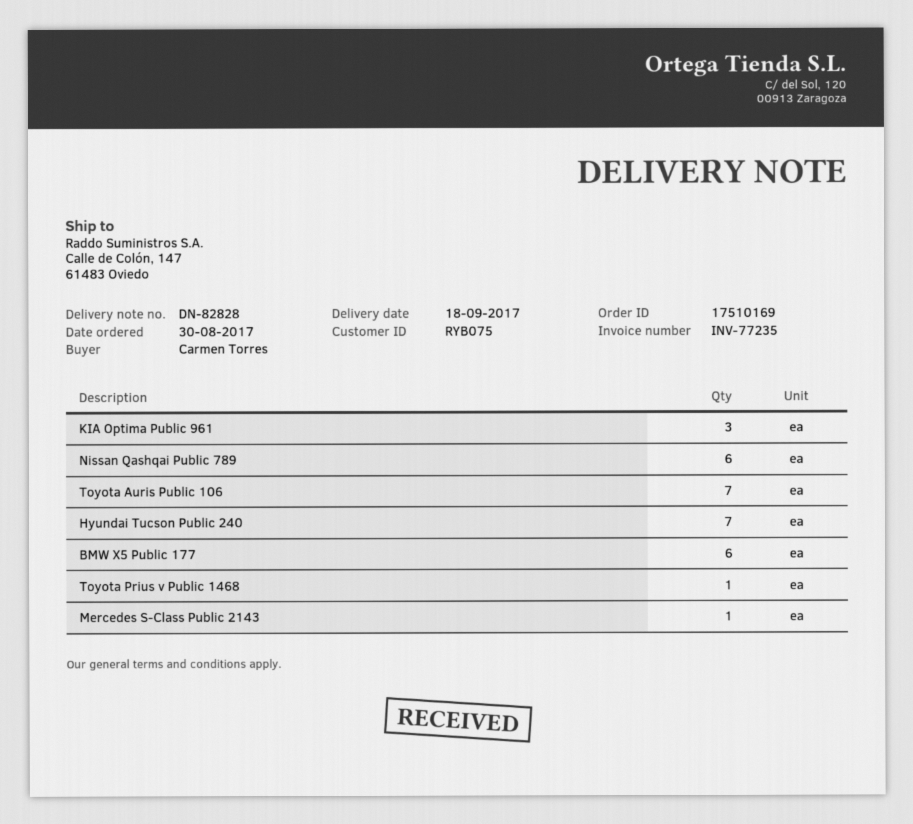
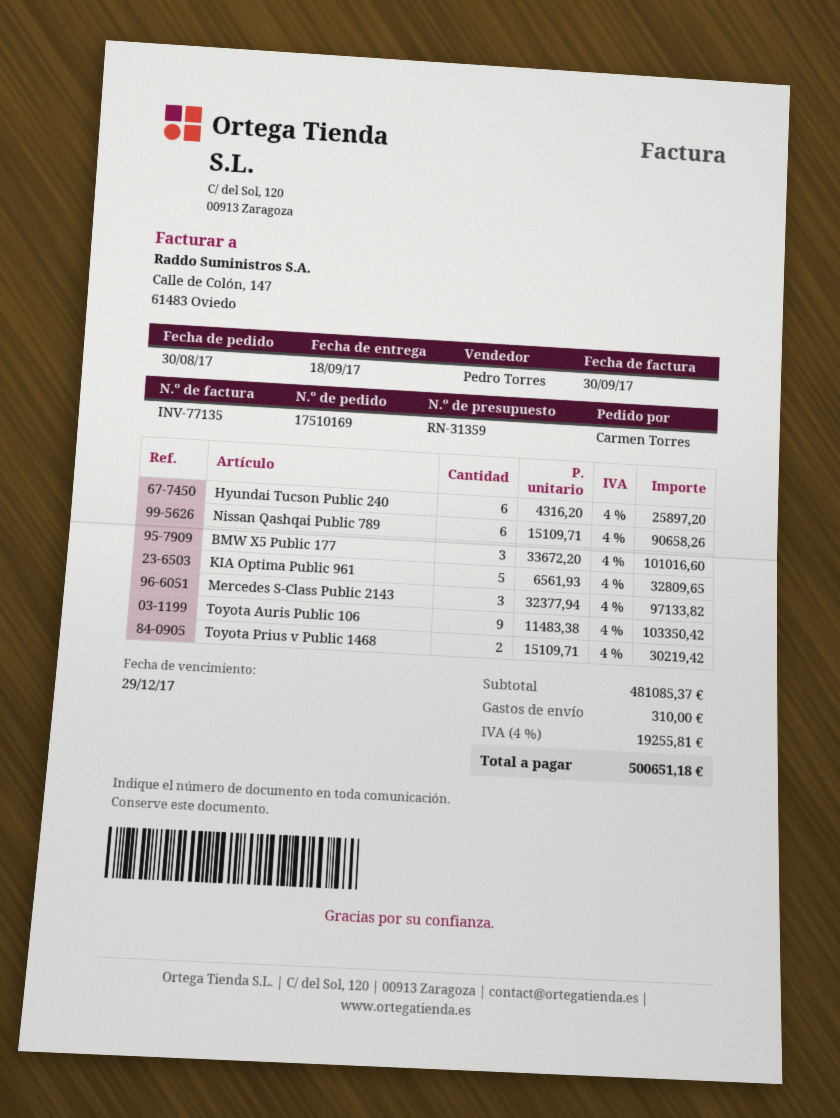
invoice number: INV-77235 -> INV-77135
KIA Optima Public 961: 3 -> 5
Toyota Auris Public 106: 7 -> 9
Hyundai Tucson Public 240: 7 -> 6
BMW X5 Public 177: 6 -> 3
Toyota Prius v Public 1468: 1 -> 2
Mercedes S-Class Public 2143: 1 -> 3

